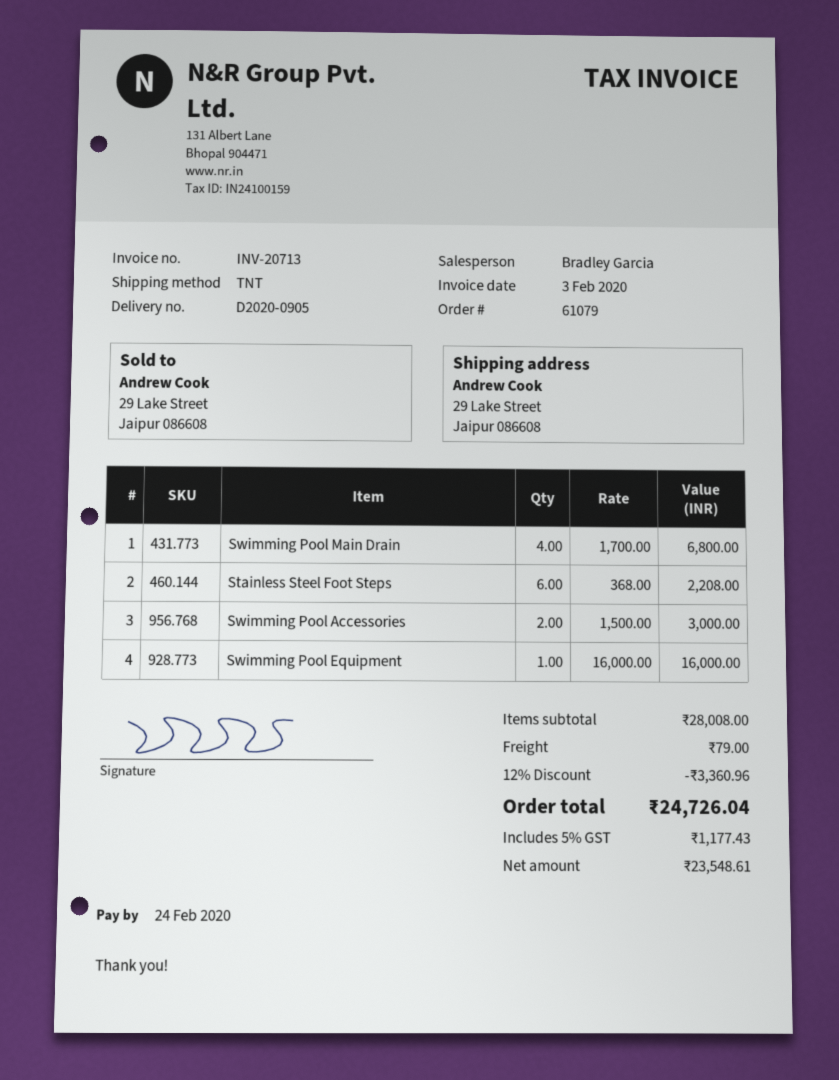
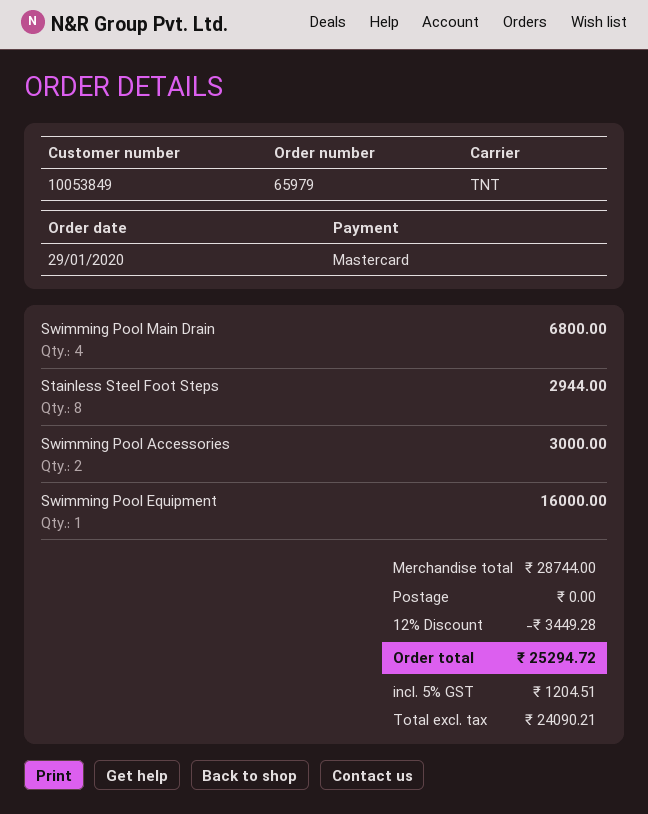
order number: 61079 -> 65979
Stainless Steel Foot Steps: 6 for 2208.00 -> 8 for 2944.00
subtotal: 28008.00 -> 28744.00
discount: 12% = 3360.96 -> 12% = 3449.28
shipping: 79.00 -> 0.00
net: 23548.61 -> 24090.21
tax: 5% = 1177.43 -> 5% = 1204.51
total: 24726.04 -> 25294.72

